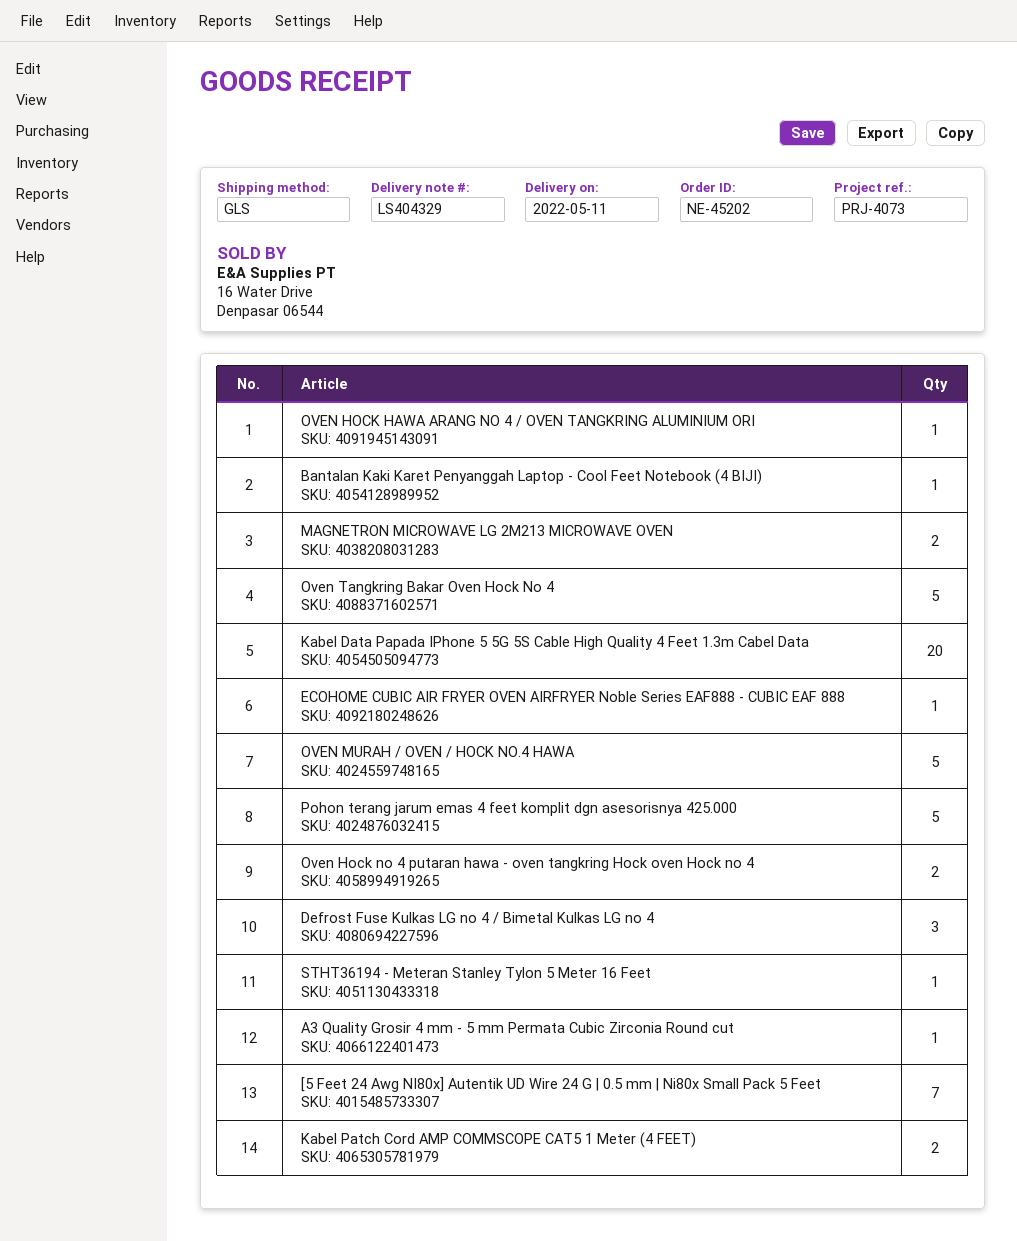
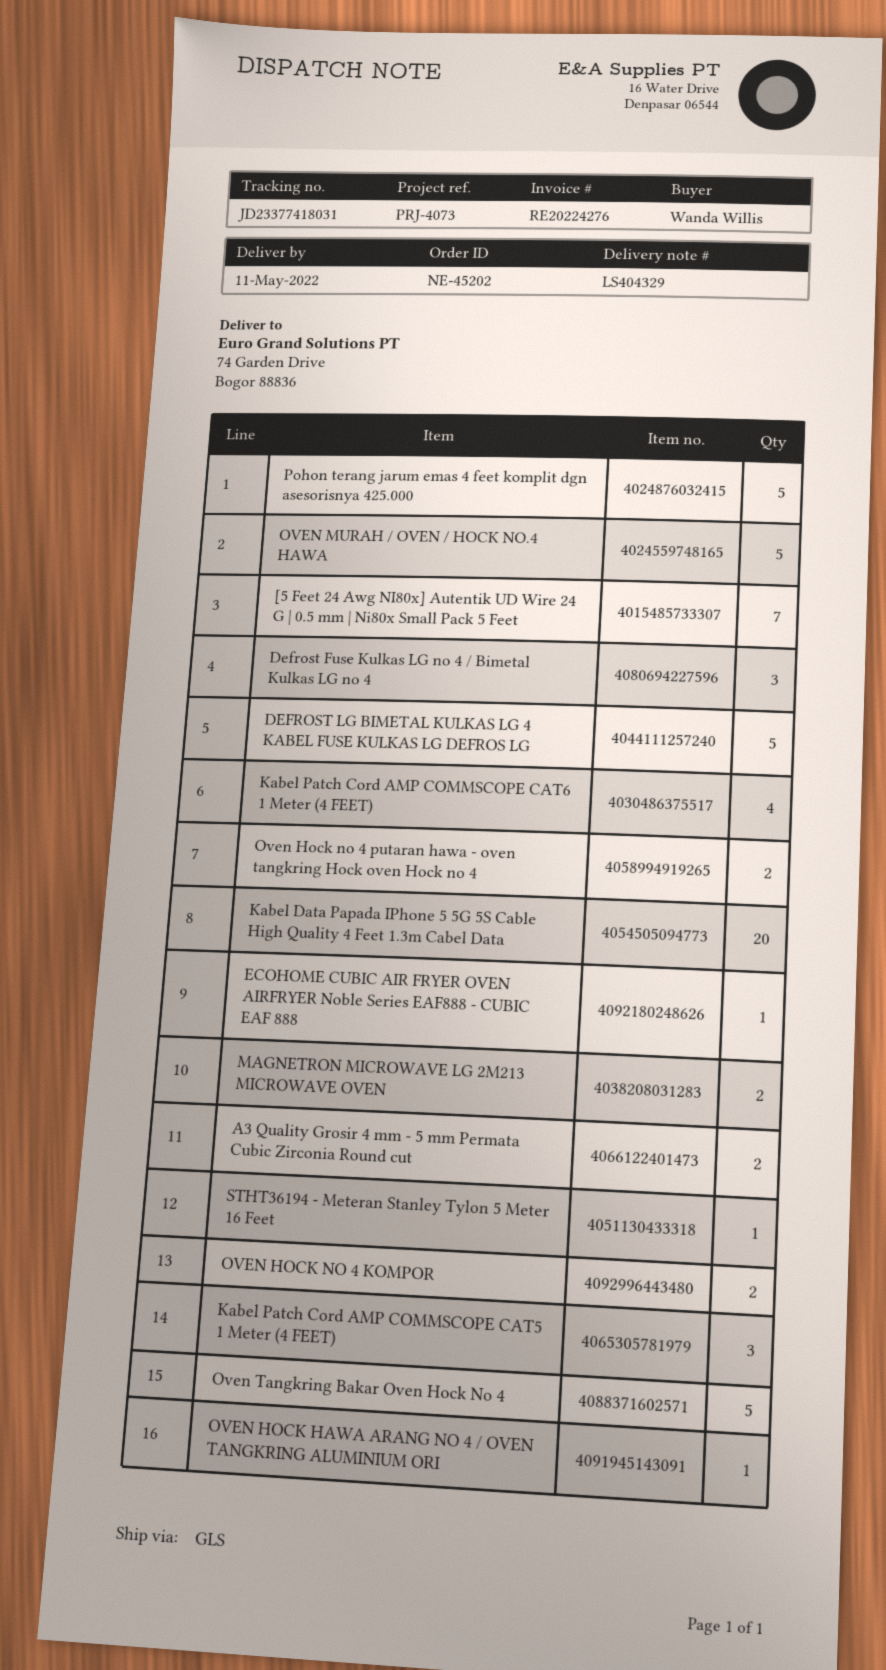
Bantalan Kaki Karet Penyanggah Laptop - Cool Feet Notebook (4 BIJI): 1 -> none
A3 Quality Grosir 4 mm - 5 mm Permata Cubic Zirconia Round cut: 1 -> 2
Kabel Patch Cord AMP COMMSCOPE CAT5 1 Meter (4 FEET): 2 -> 3
DEFROST LG BIMETAL KULKAS LG 4 KABEL FUSE KULKAS LG DEFROS LG: none -> 5
Kabel Patch Cord AMP COMMSCOPE CAT6 1 Meter (4 FEET): none -> 4
OVEN HOCK NO 4 KOMPOR: none -> 2

